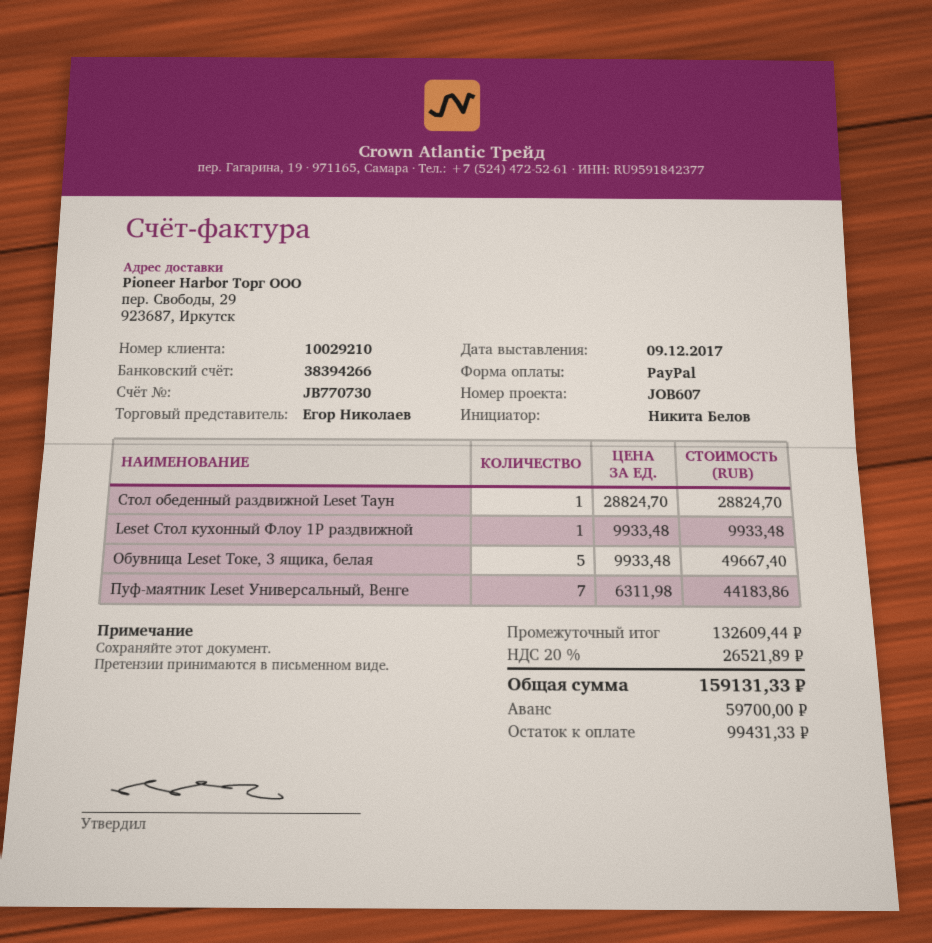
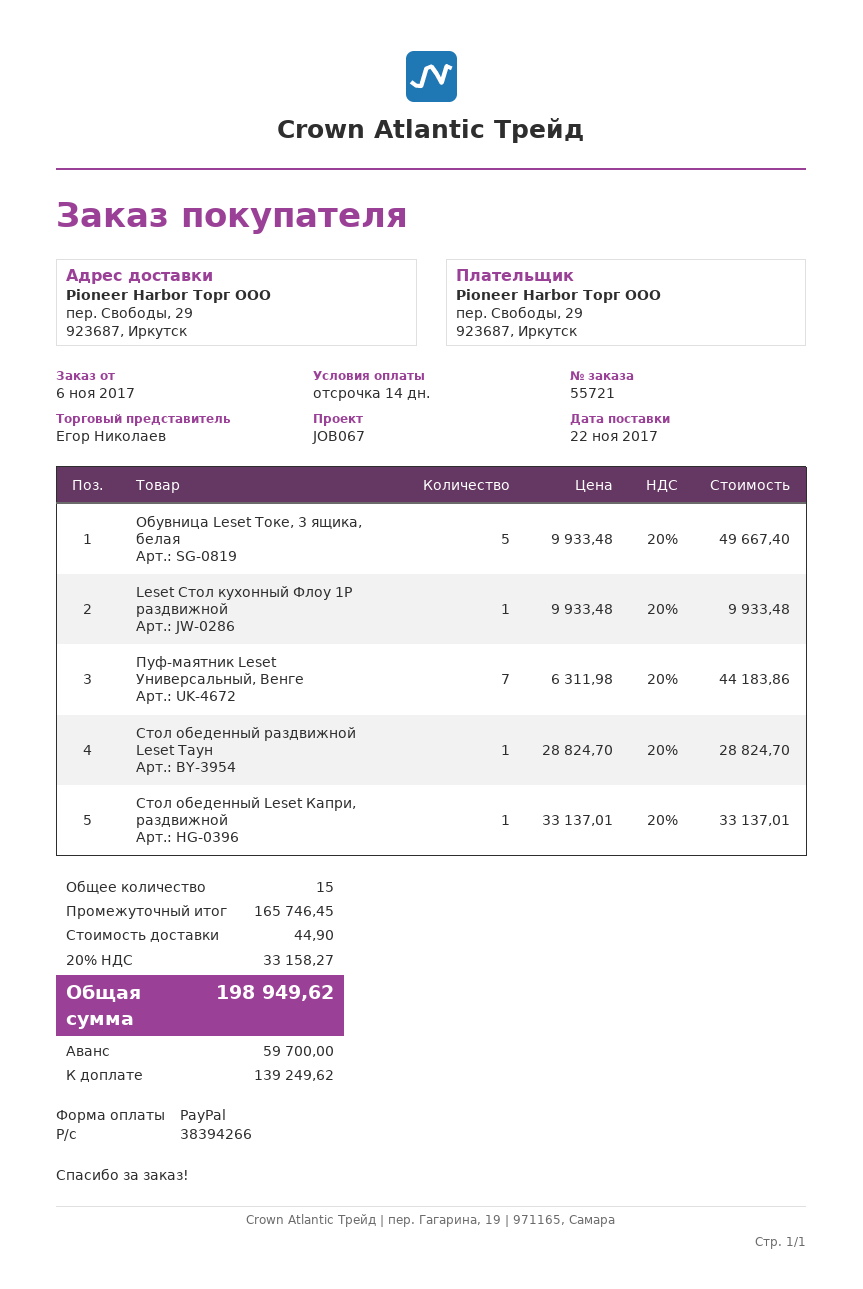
reference: JOB607 -> JOB067
Стол обеденный Leset Капри, раздвижной: none -> 1 x 33137.01 = 33137.01
subtotal: 132609.44 -> 165746.45
shipping: none -> 44.90
tax: 20% = 26521.89 -> 20% = 33158.27
total: 159131.33 -> 198949.62
balance: 99431.33 -> 139249.62

